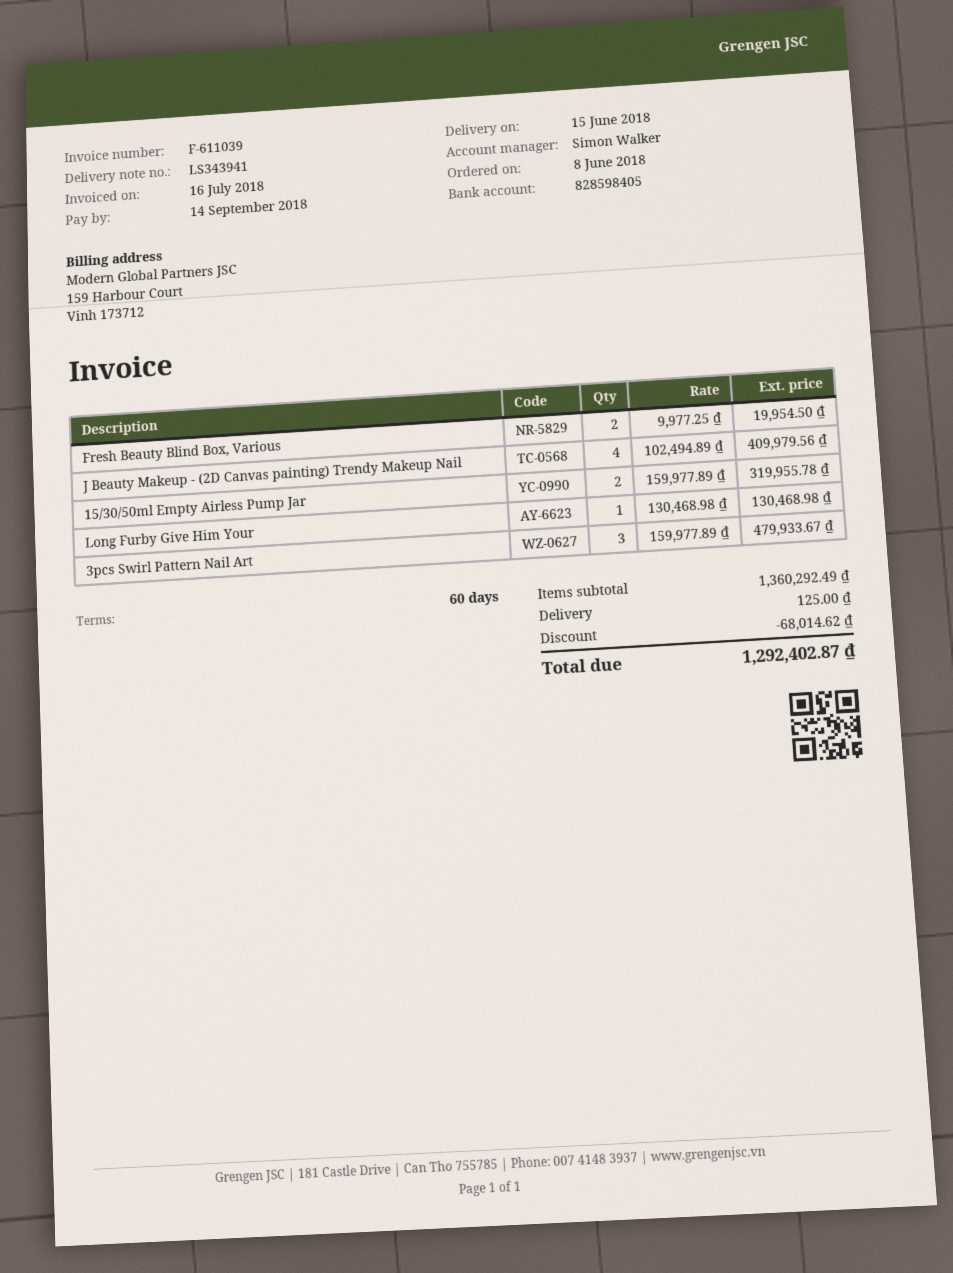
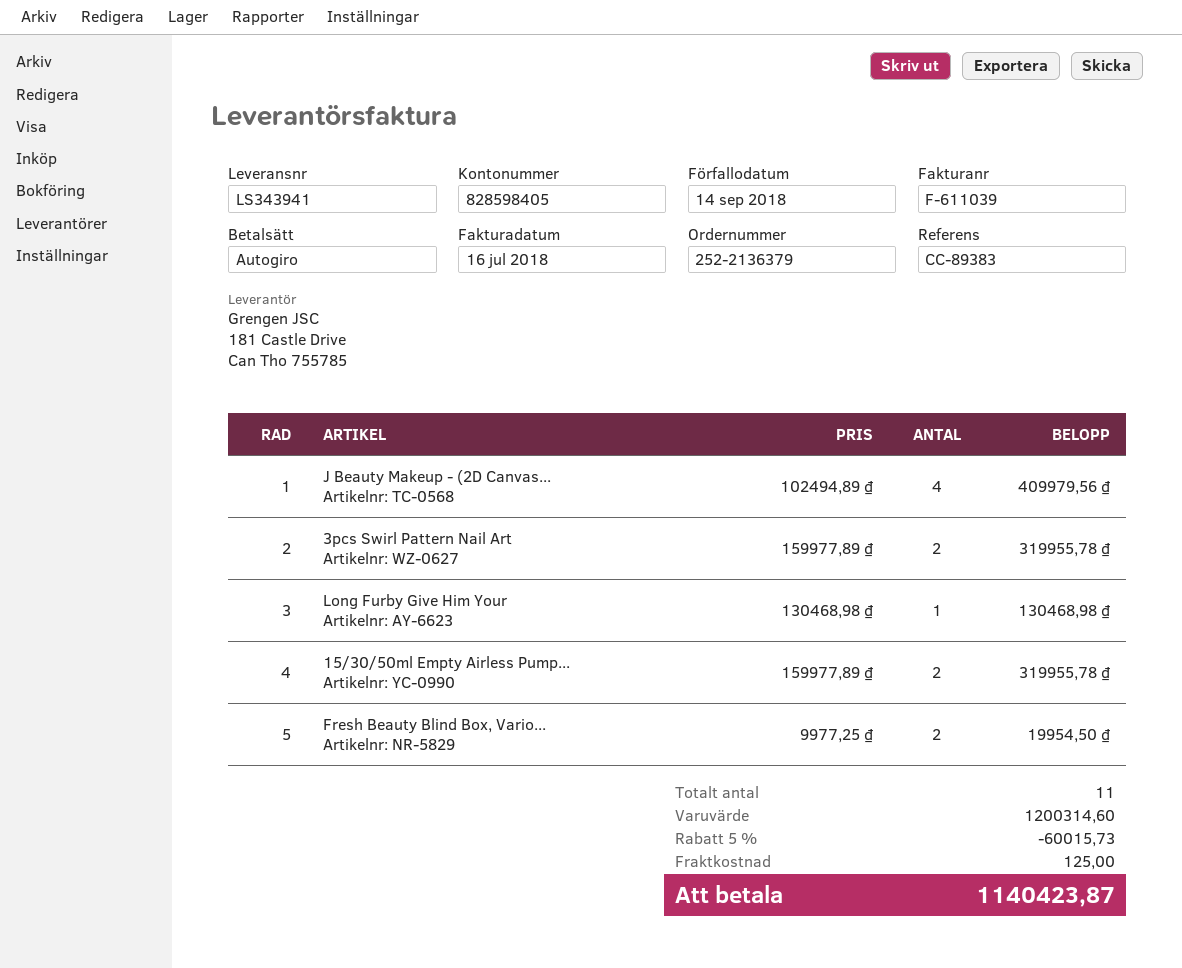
3pcs Swirl Pattern Nail Art: 3 x 159977.89 = 479933.67 -> 2 x 159977.89 = 319955.78
subtotal: 1360292.49 -> 1200314.60
discount: 68014.62 -> 60015.73
total: 1292402.87 -> 1140423.87

